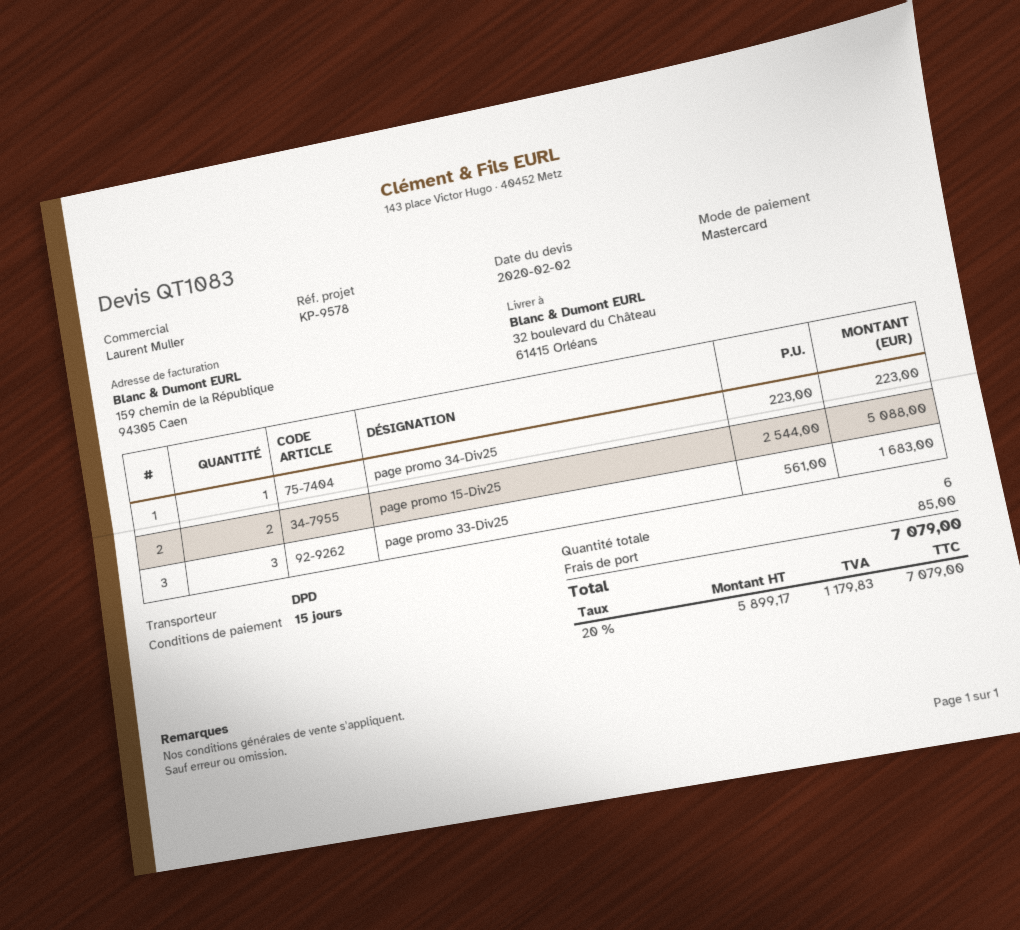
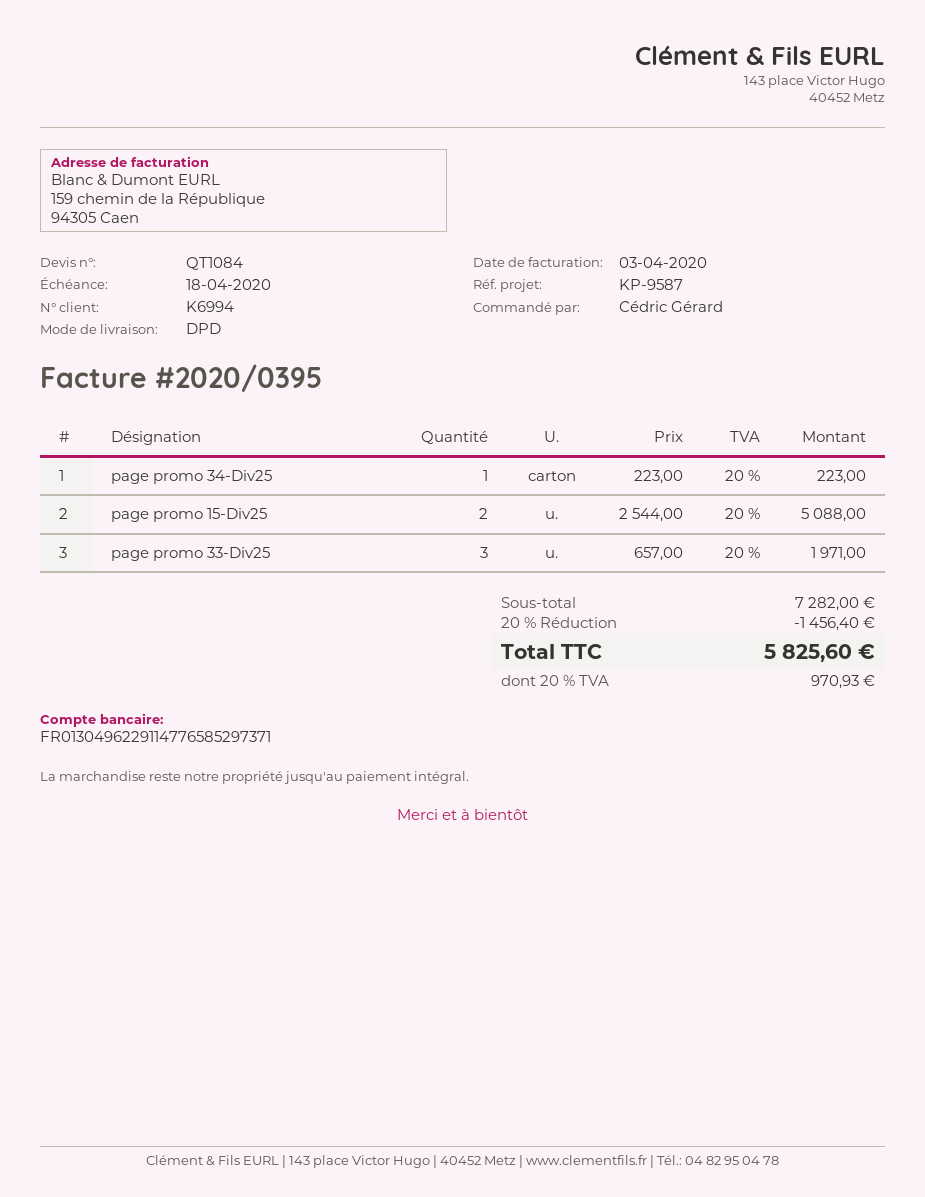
quote number: QT1083 -> QT1084
reference: KP-9578 -> KP-9587
page promo 33-Div25: 3 x 561.00 = 1683.00 -> 3 x 657.00 = 1971.00
discount: none -> 20% = 1456.40
shipping: 85.00 -> none
tax: 20% = 1179.83 -> 20% = 970.93
total: 7079.00 -> 5825.60

